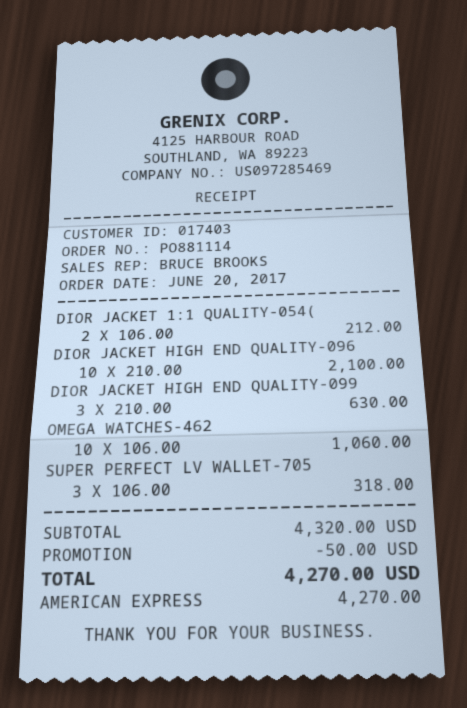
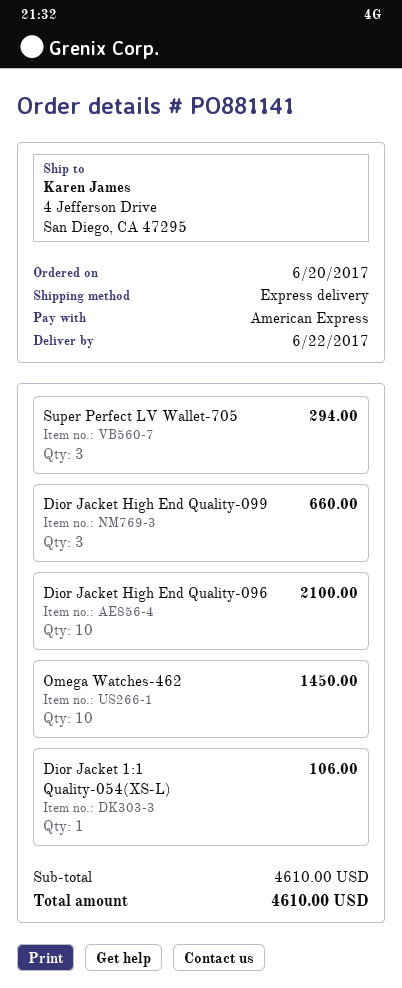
order number: PO881114 -> PO881141
DIOR JACKET 1:1 QUALITY-054(: 2 for 212.00 -> 1 for 106.00
DIOR JACKET HIGH END QUALITY-099: 3 for 630.00 -> 3 for 660.00
OMEGA WATCHES-462: 10 for 1060.00 -> 10 for 1450.00
SUPER PERFECT LV WALLET-705: 3 for 318.00 -> 3 for 294.00
subtotal: 4320.00 -> 4610.00
discount: 50.00 -> none
total: 4270.00 -> 4610.00

